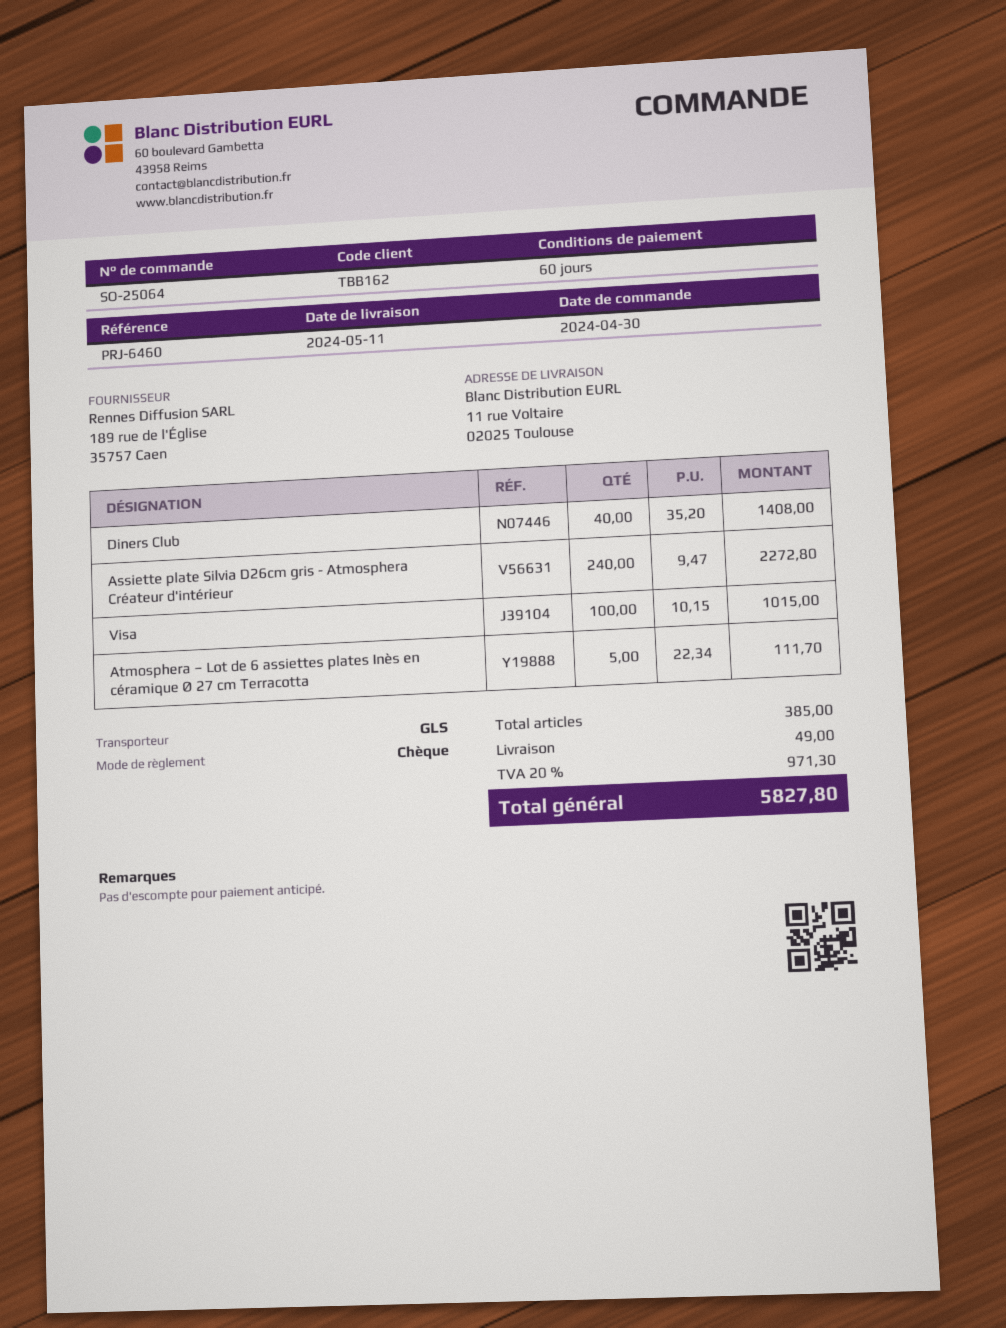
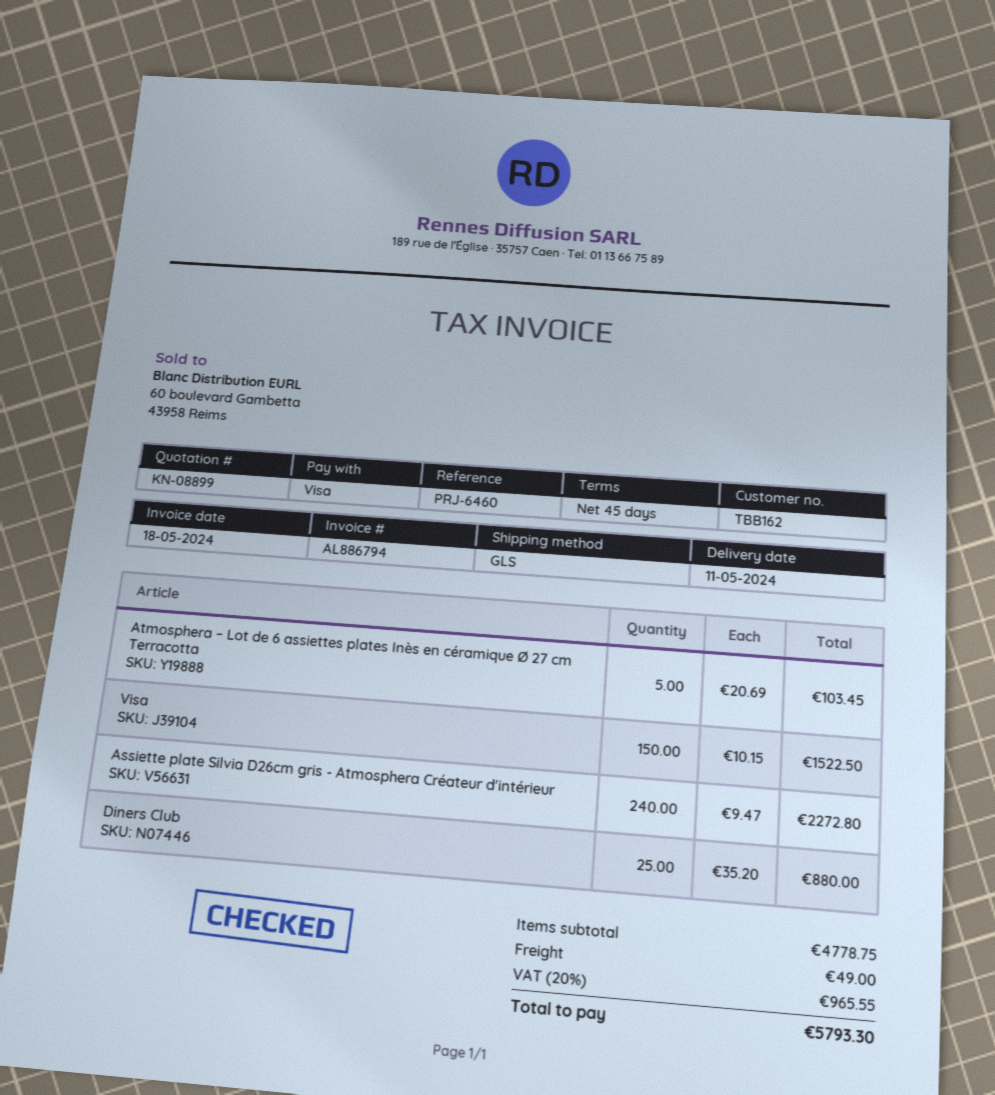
payment terms: 60 days -> 45 days
payment method: cheque -> Visa
Diners Club: 40 x 35.20 = 1408.00 -> 25 x 35.20 = 880.00
Visa: 100 x 10.15 = 1015.00 -> 150 x 10.15 = 1522.50
Atmosphera – Lot de 6 assiettes plates Inès en céramique Ø 27 cm Terracotta: 5 x 22.34 = 111.70 -> 5 x 20.69 = 103.45
tax: 20% = 971.30 -> 20% = 965.55
total: 5827.80 -> 5793.30

